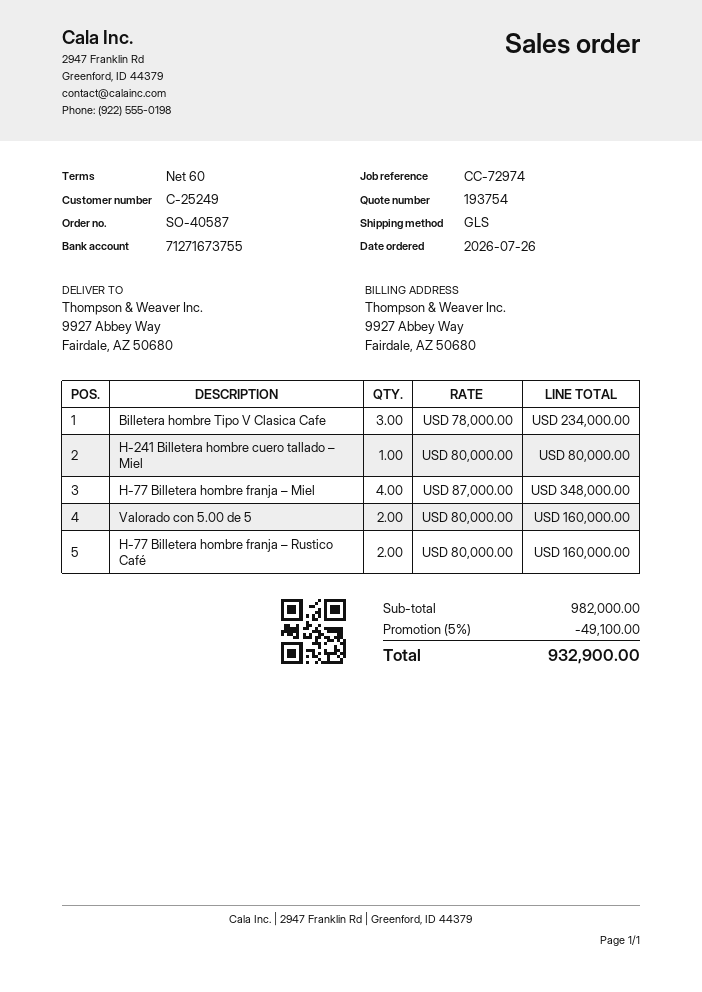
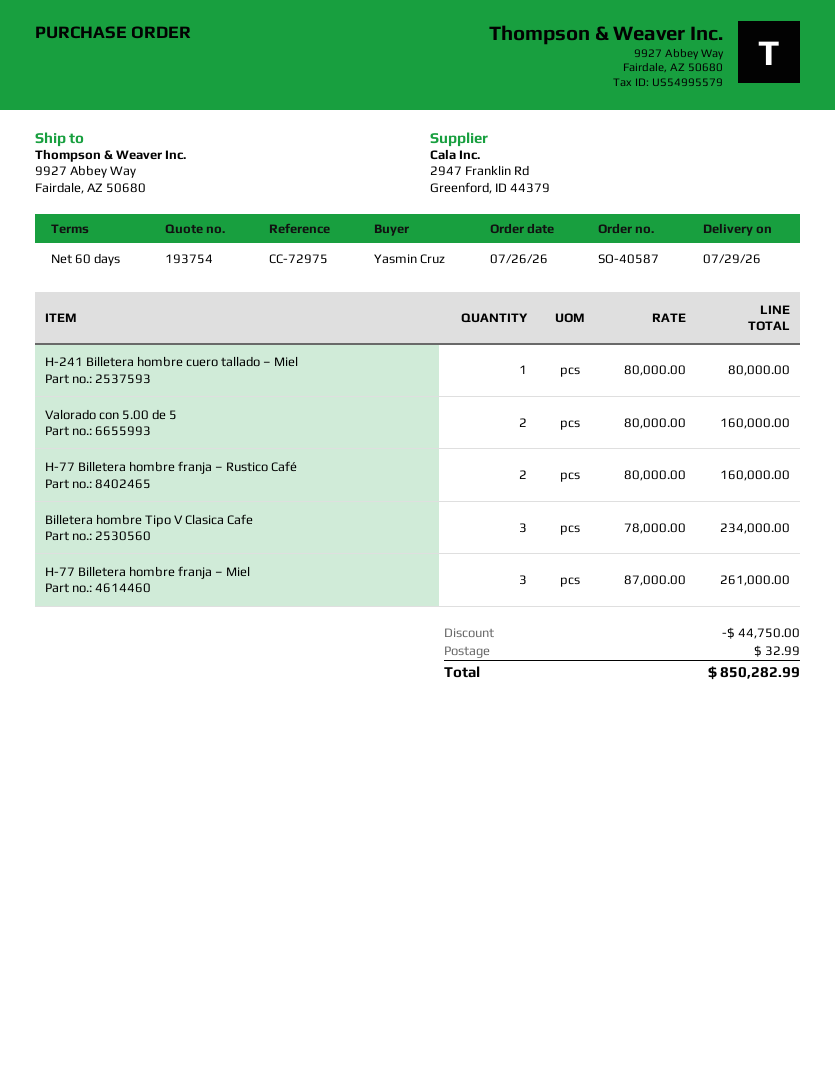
reference: CC-72974 -> CC-72975
H-77 Billetera hombre franja – Miel: 4 x 87000.00 = 348000.00 -> 3 x 87000.00 = 261000.00
discount: 49100.00 -> 44750.00
shipping: none -> 32.99
total: 932900.00 -> 850282.99

